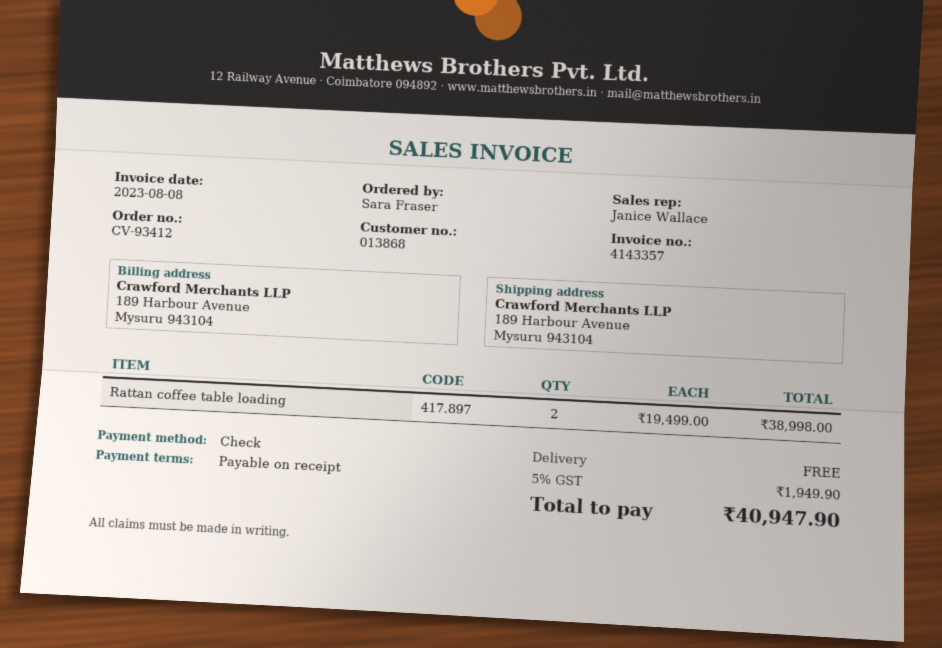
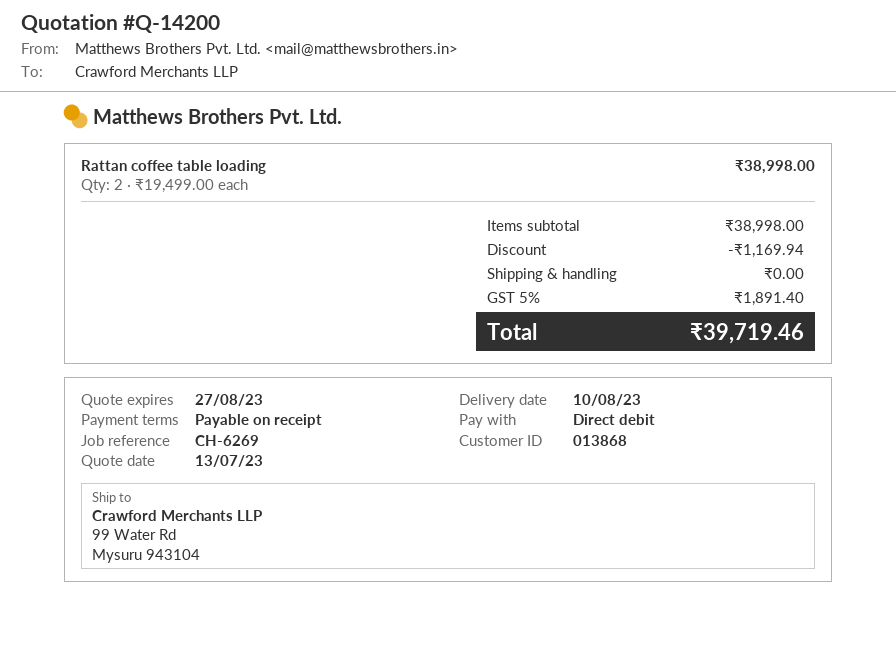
payment method: cheque -> direct debit
ship to: 189 Harbour Avenue, Mysuru 943104 -> 99 Water Rd, Mysuru 943104
discount: none -> 1169.94
tax: 5% = 1949.90 -> 5% = 1891.40
total: 40947.90 -> 39719.46

